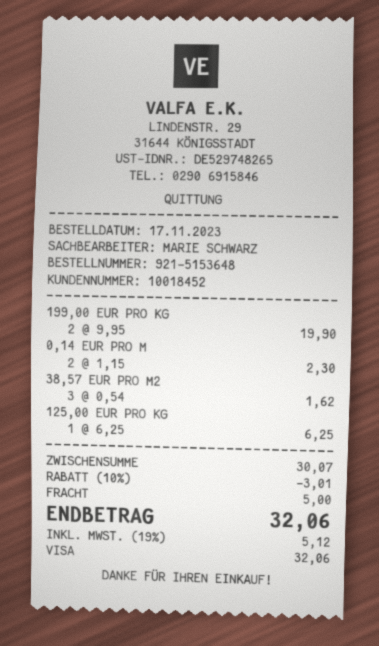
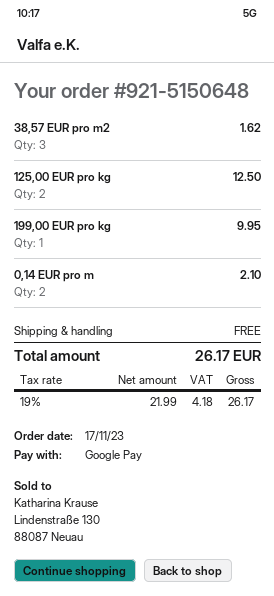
order number: 921-5153648 -> 921-5150648
payment method: Visa -> Google Pay
199,00 EUR PRO KG: 2 for 19.90 -> 1 for 9.95
0,14 EUR PRO M: 2 for 2.30 -> 2 for 2.10
125,00 EUR PRO KG: 1 for 6.25 -> 2 for 12.50
discount: 10% = 3.01 -> none
shipping: 5.00 -> 0.00
tax: 19% = 5.12 -> 19% = 4.18
total: 32.06 -> 26.17

